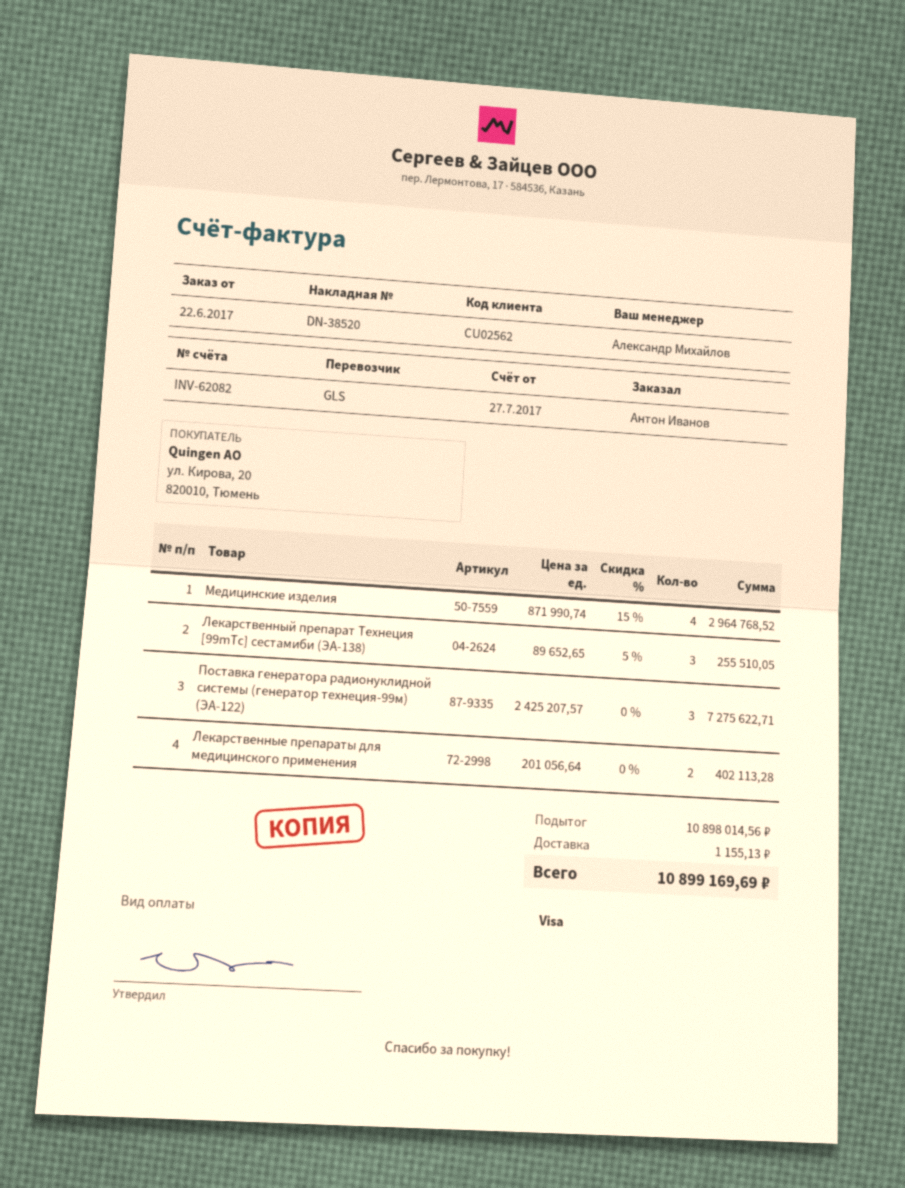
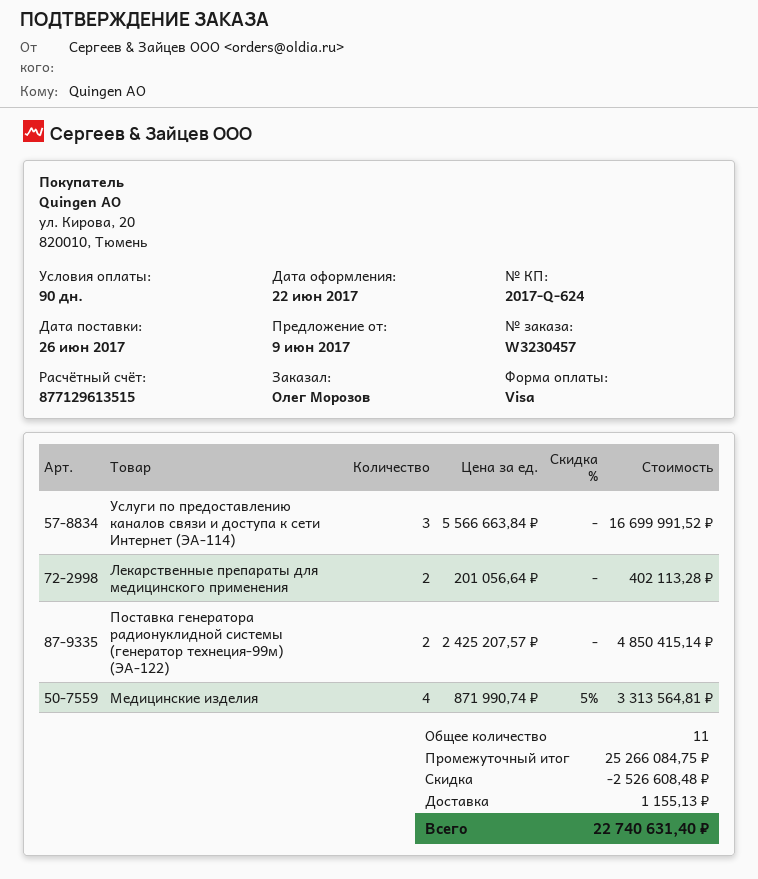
ordered by: Антон Иванов -> Олег Морозов
Медицинские изделия: 4 x 871990.74 - 15% = 2964768.52 -> 4 x 871990.74 - 5% = 3313564.81
Лекарственный препарат Технеция [99mTс] сестамиби (ЭА-138): 3 x 89652.65 - 5% = 255510.05 -> none
Поставка генератора радионуклидной системы (генератор технеция-99м) (ЭА-122): 3 x 2425207.57 = 7275622.71 -> 2 x 2425207.57 = 4850415.14
Услуги по предоставлению каналов связи и доступа к сети Интернет (ЭА-114): none -> 3 x 5566663.84 = 16699991.52
subtotal: 10898014.56 -> 25266084.75
discount: none -> 2526608.48
total: 10899169.69 -> 22740631.40

